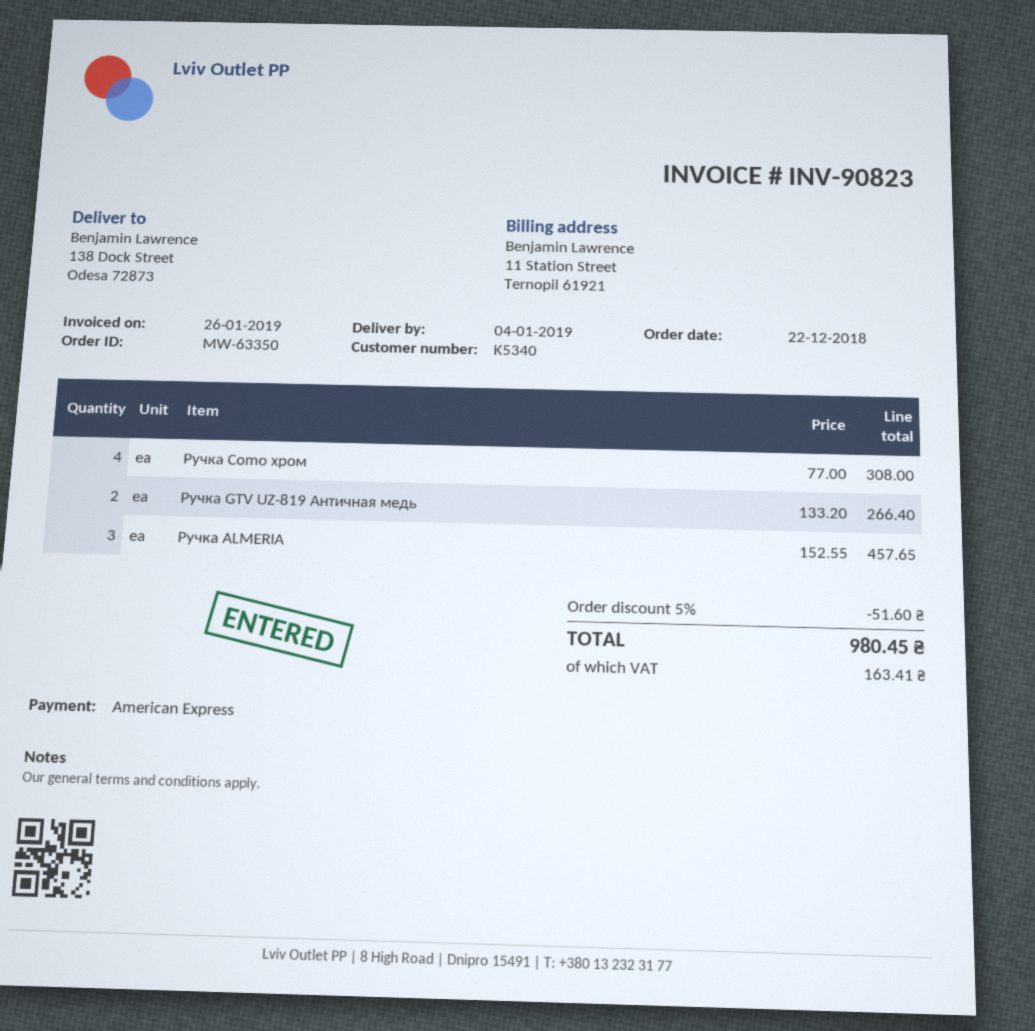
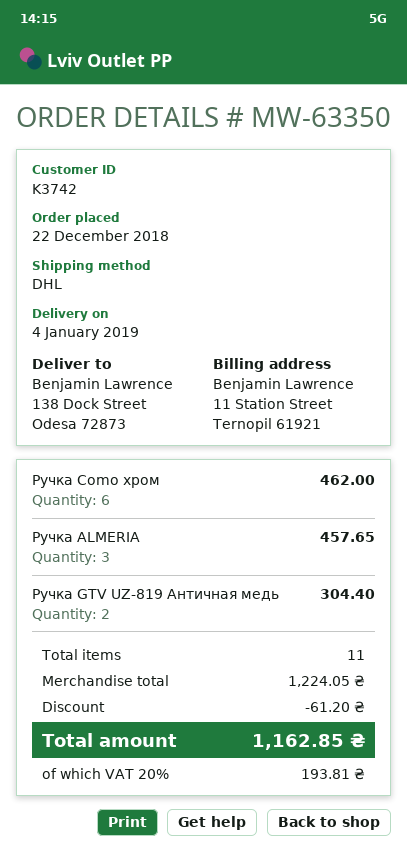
customer number: K5340 -> K3742
Ручка Como хром: 4 for 308.00 -> 6 for 462.00
Ручка GTV UZ-819 Античная медь: 2 for 266.40 -> 2 for 304.40
discount: 51.60 -> 61.20
tax: 163.41 -> 193.81
total: 980.45 -> 1162.85

